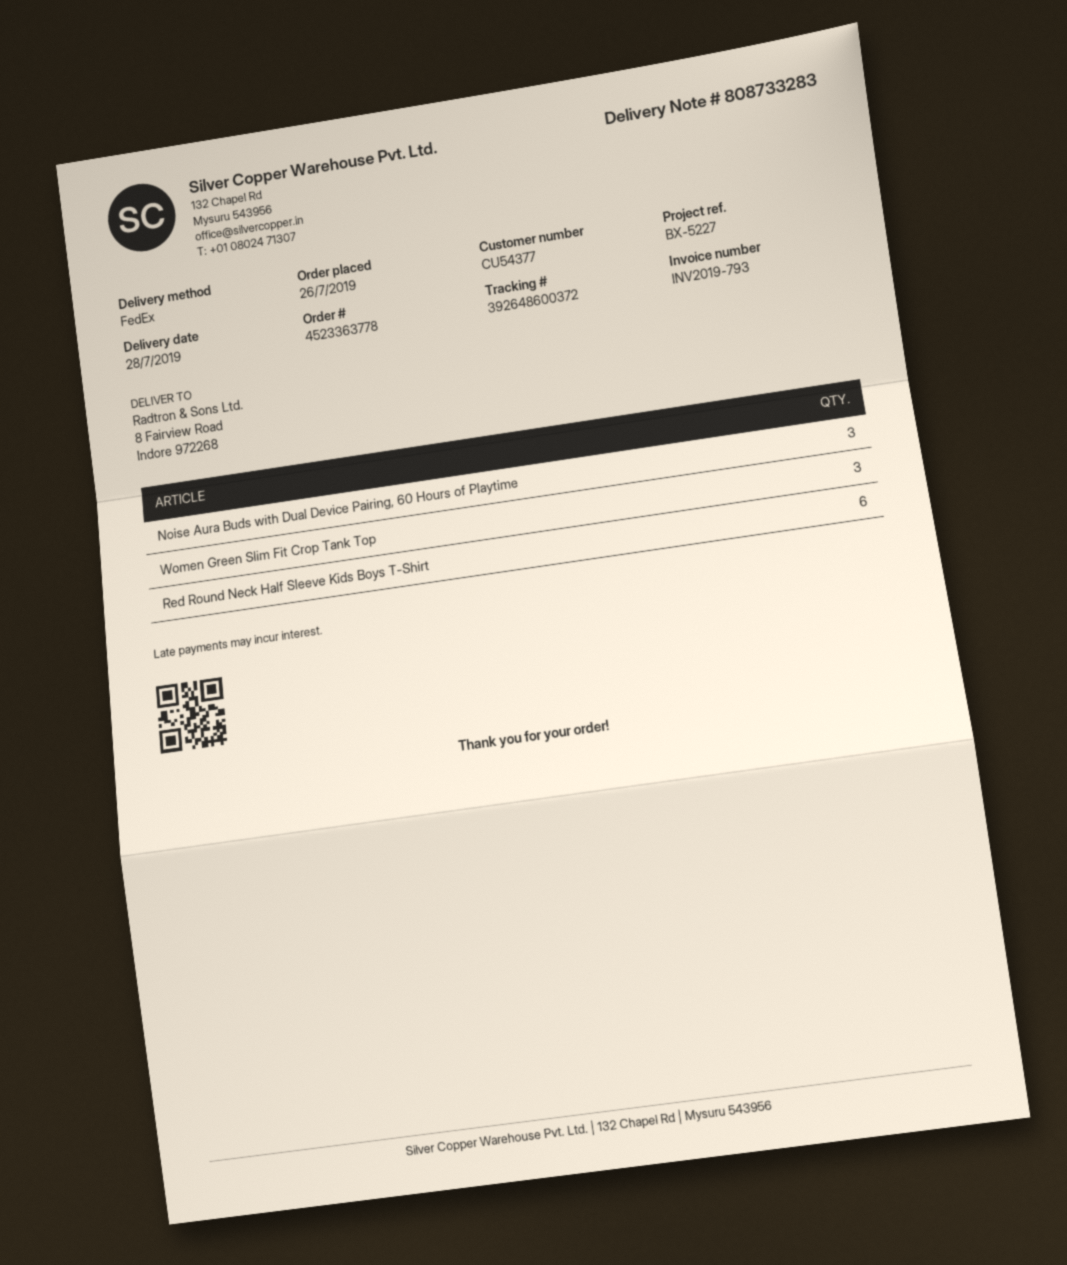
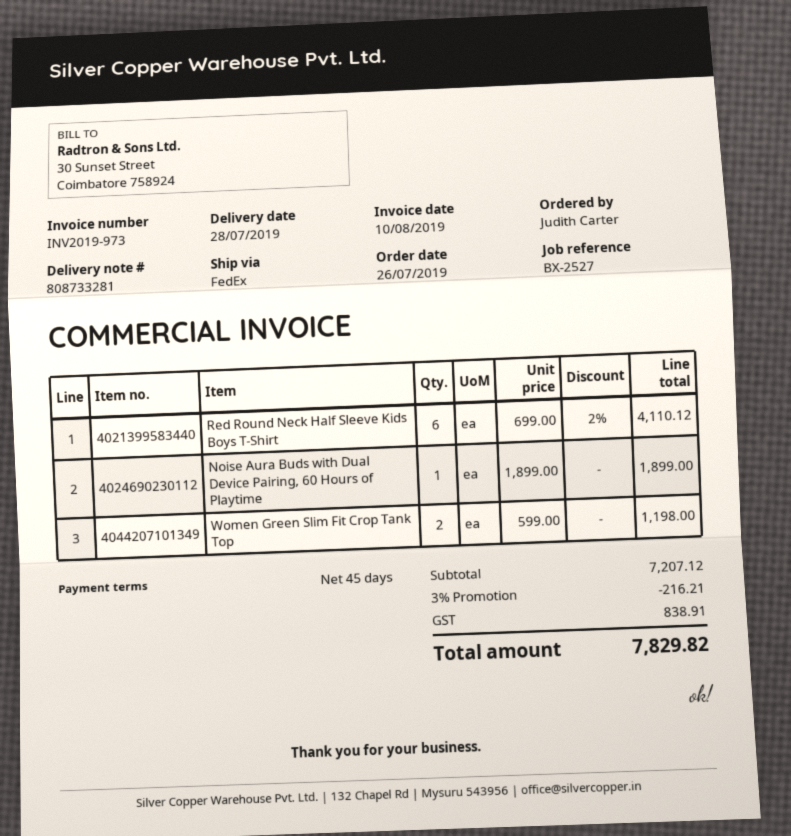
delivery note number: 808733283 -> 808733281
invoice number: INV2019-793 -> INV2019-973
reference: BX-5227 -> BX-2527
Noise Aura Buds with Dual Device Pairing, 60 Hours of Playtime: 3 -> 1
Women Green Slim Fit Crop Tank Top: 3 -> 2

